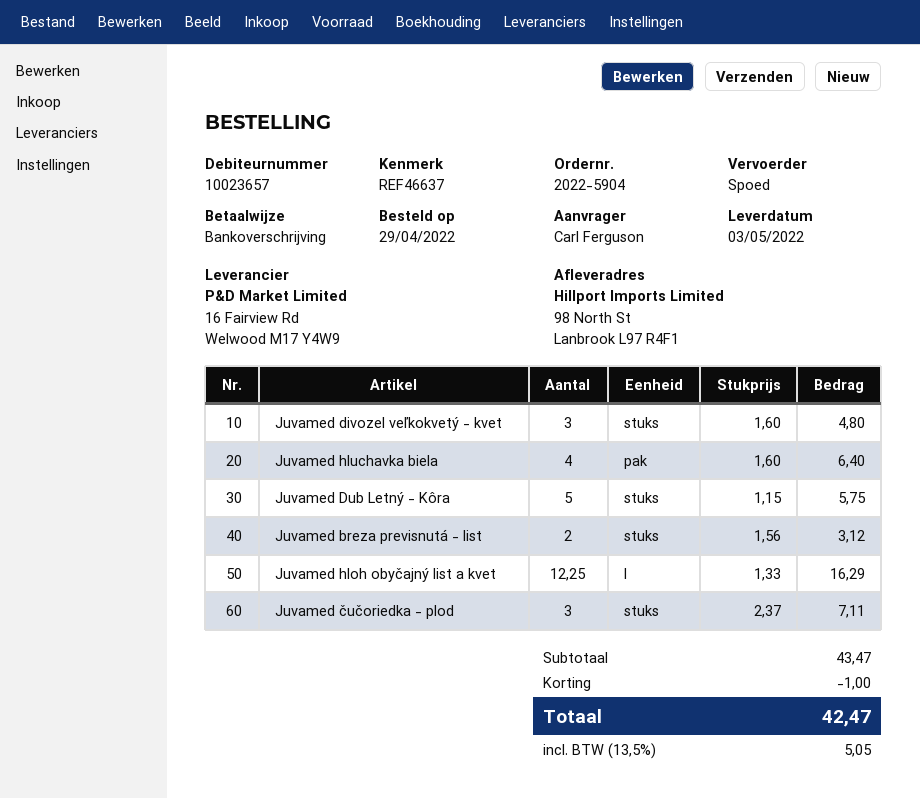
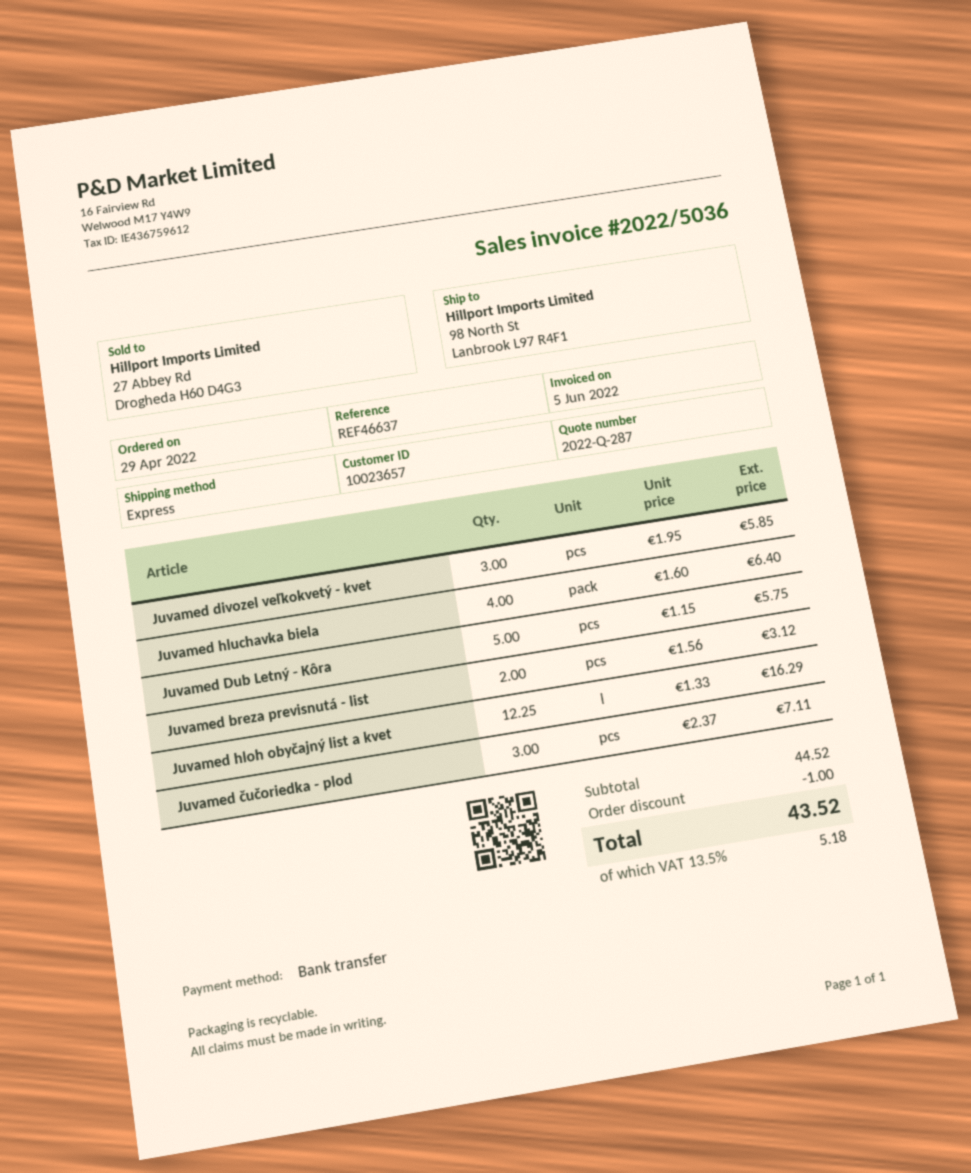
Juvamed divozel veľkokvetý - kvet: 3 x 1.60 = 4.80 -> 3 x 1.95 = 5.85
subtotal: 43.47 -> 44.52
tax: 13.5% = 5.05 -> 13.5% = 5.18
total: 42.47 -> 43.52

